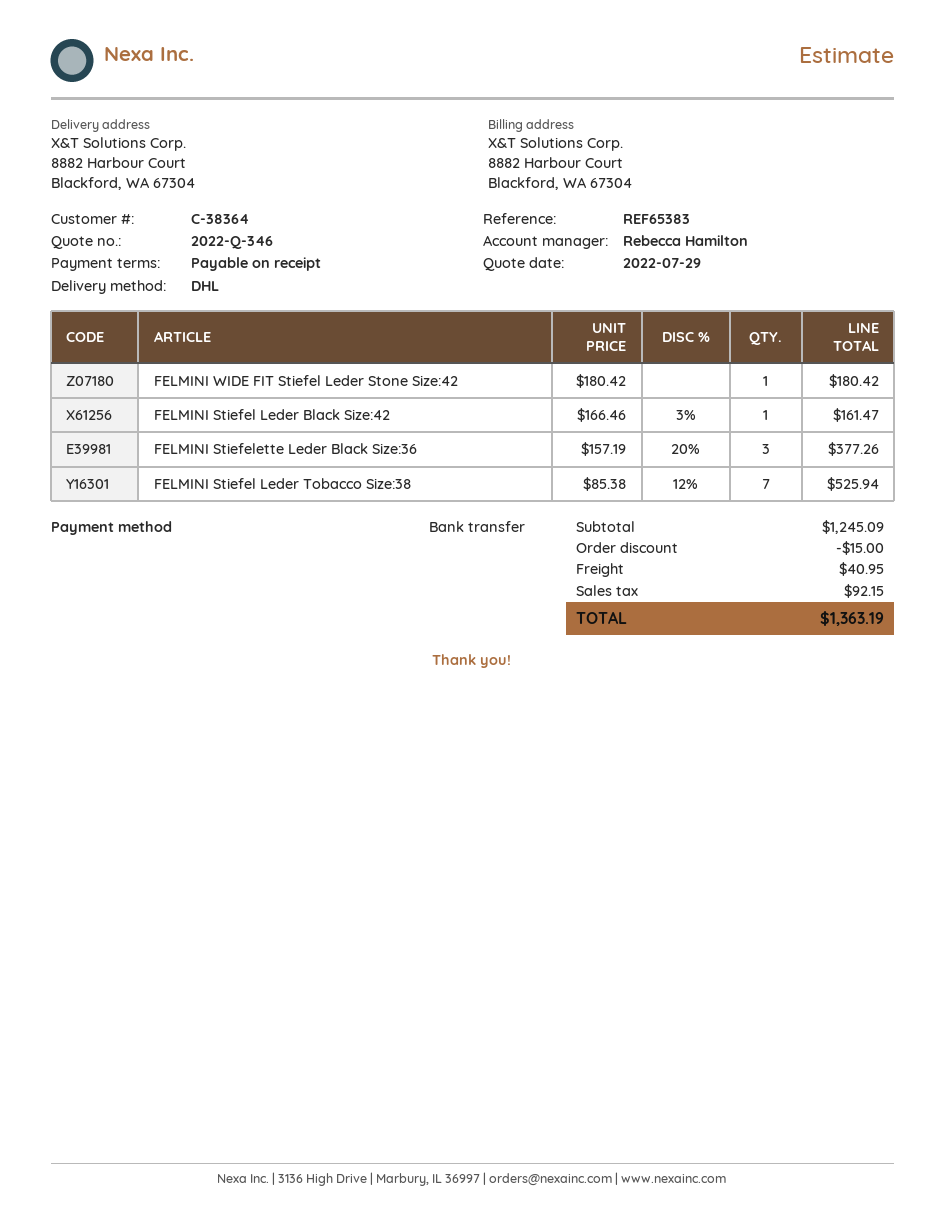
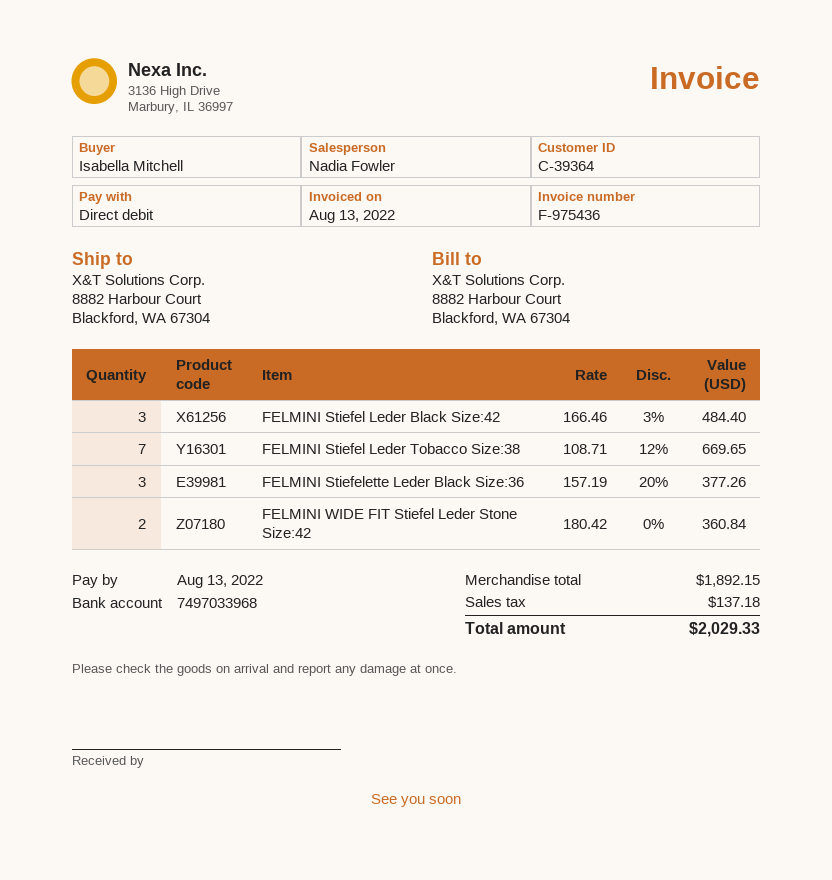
customer number: C-38364 -> C-39364
sales rep: Rebecca Hamilton -> Nadia Fowler
payment method: bank transfer -> direct debit
FELMINI WIDE FIT Stiefel Leder Stone Size:42: 1 x 180.42 = 180.42 -> 2 x 180.42 = 360.84
FELMINI Stiefel Leder Black Size:42: 1 x 166.46 - 3% = 161.47 -> 3 x 166.46 - 3% = 484.40
FELMINI Stiefel Leder Tobacco Size:38: 7 x 85.38 - 12% = 525.94 -> 7 x 108.71 - 12% = 669.65
subtotal: 1245.09 -> 1892.15
discount: 15.00 -> none
shipping: 40.95 -> none
tax: 92.15 -> 137.18
total: 1363.19 -> 2029.33

